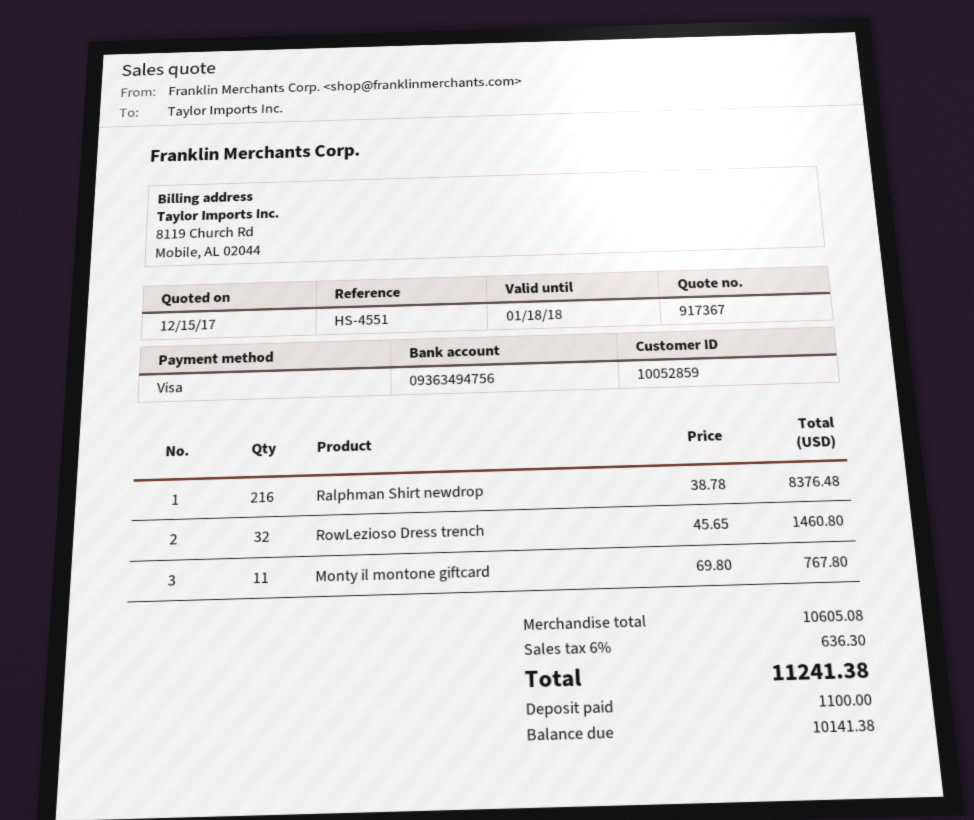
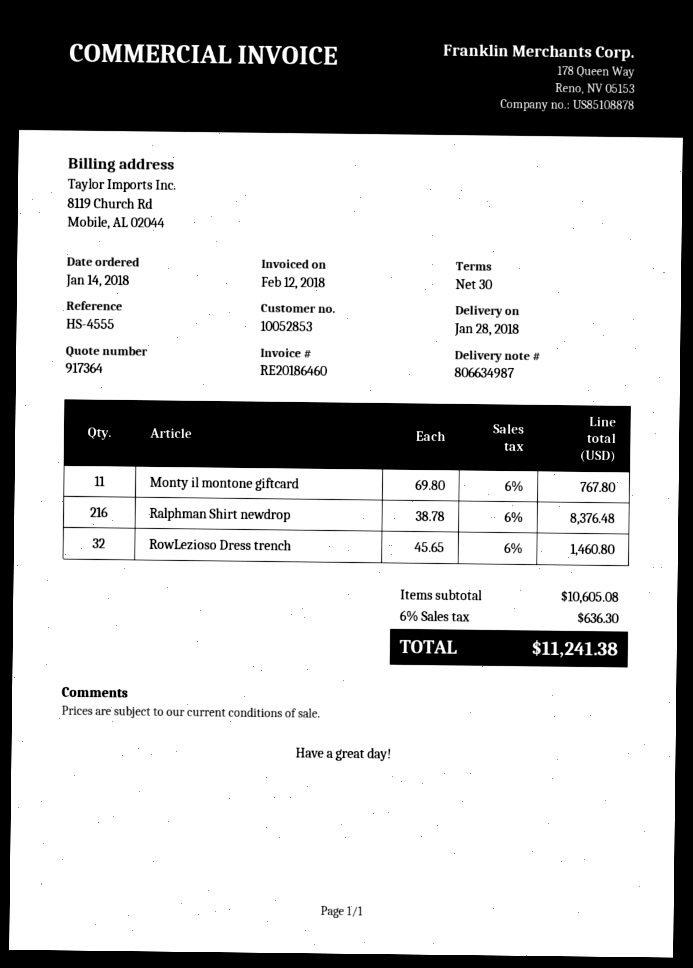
quote number: 917367 -> 917364
customer number: 10052859 -> 10052853
reference: HS-4551 -> HS-4555

